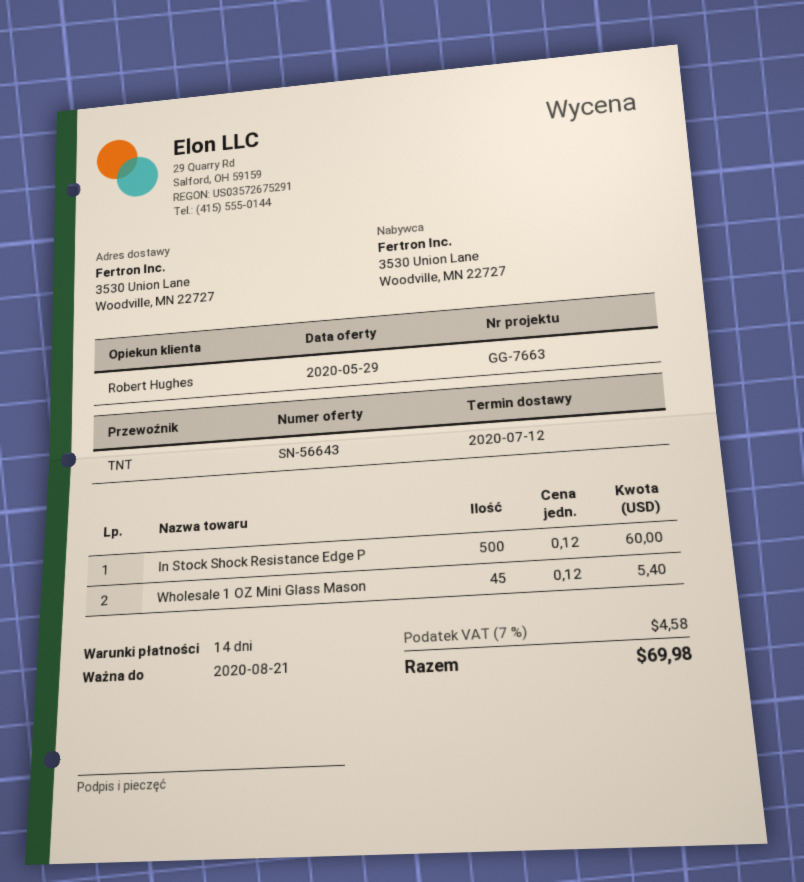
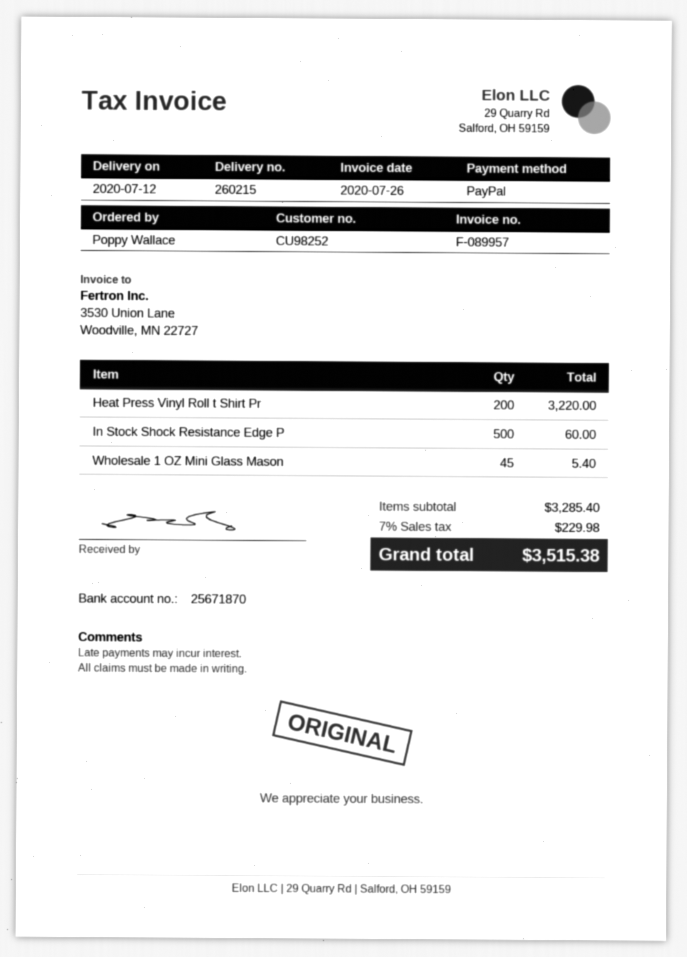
Heat Press Vinyl Roll t Shirt Pr: none -> 200 for 3220.00
tax: 7% = 4.58 -> 7% = 229.98
total: 69.98 -> 3515.38

